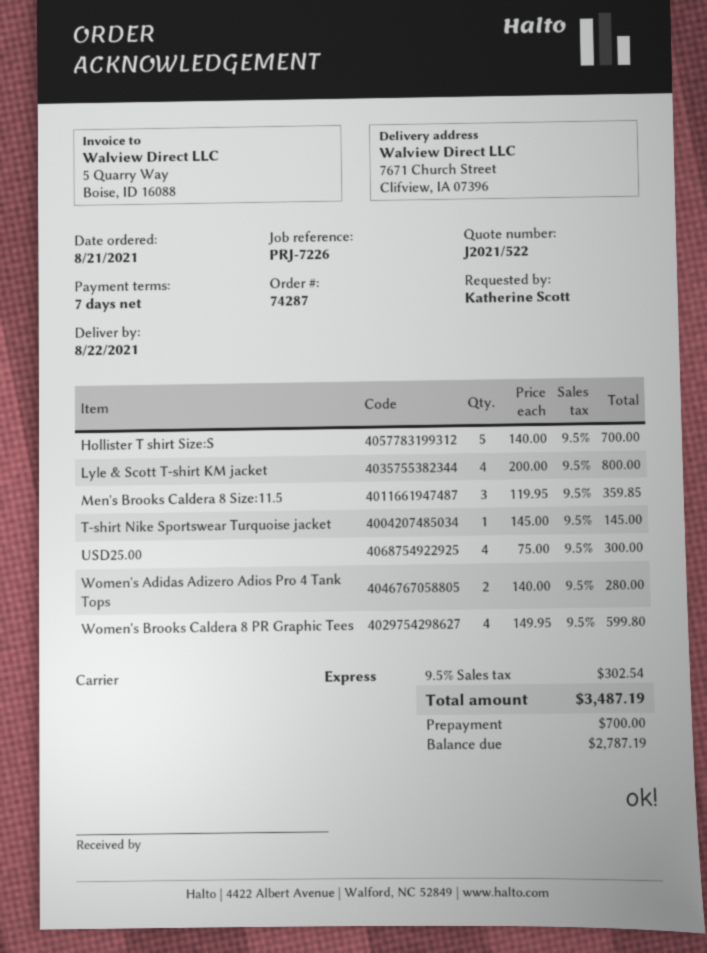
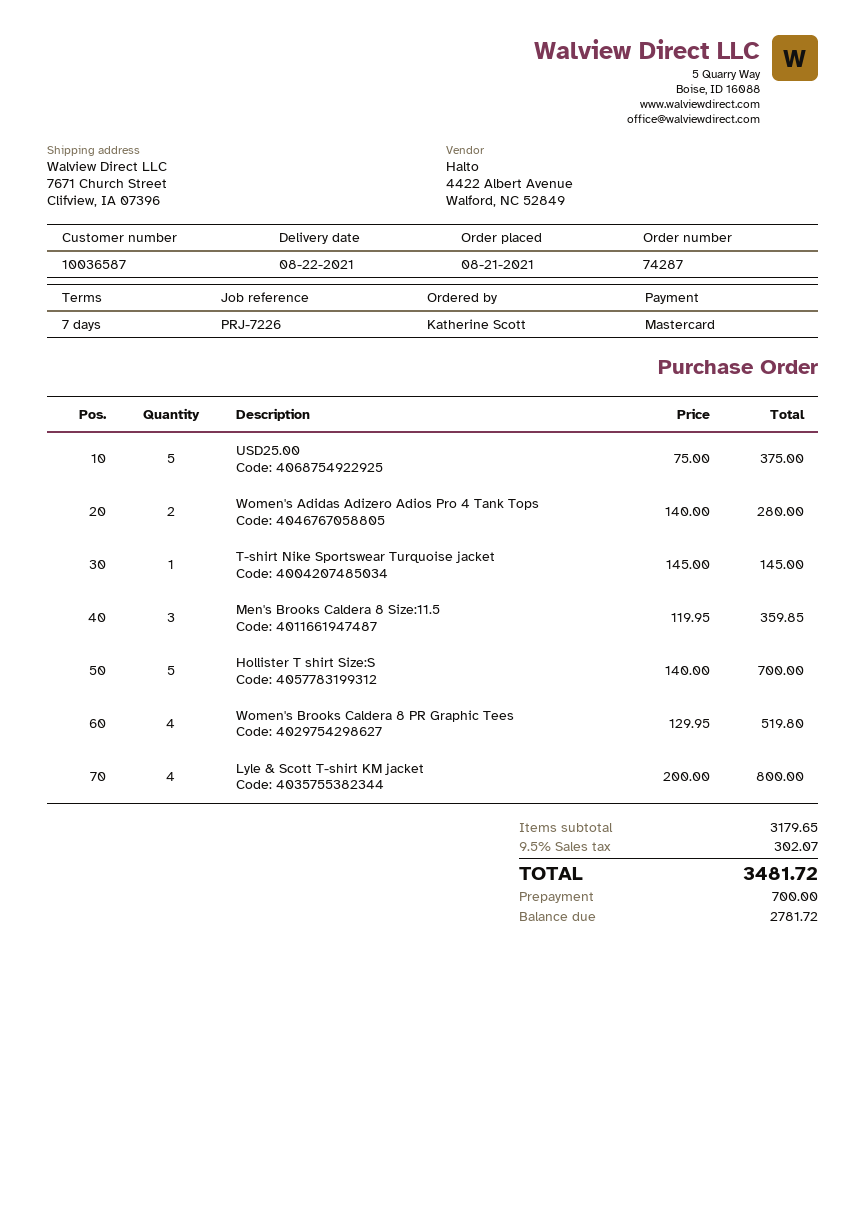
USD25.00: 4 x 75.00 = 300.00 -> 5 x 75.00 = 375.00
Women's Brooks Caldera 8 PR Graphic Tees: 4 x 149.95 = 599.80 -> 4 x 129.95 = 519.80
tax: 9.5% = 302.54 -> 9.5% = 302.07
total: 3487.19 -> 3481.72
balance: 2787.19 -> 2781.72

